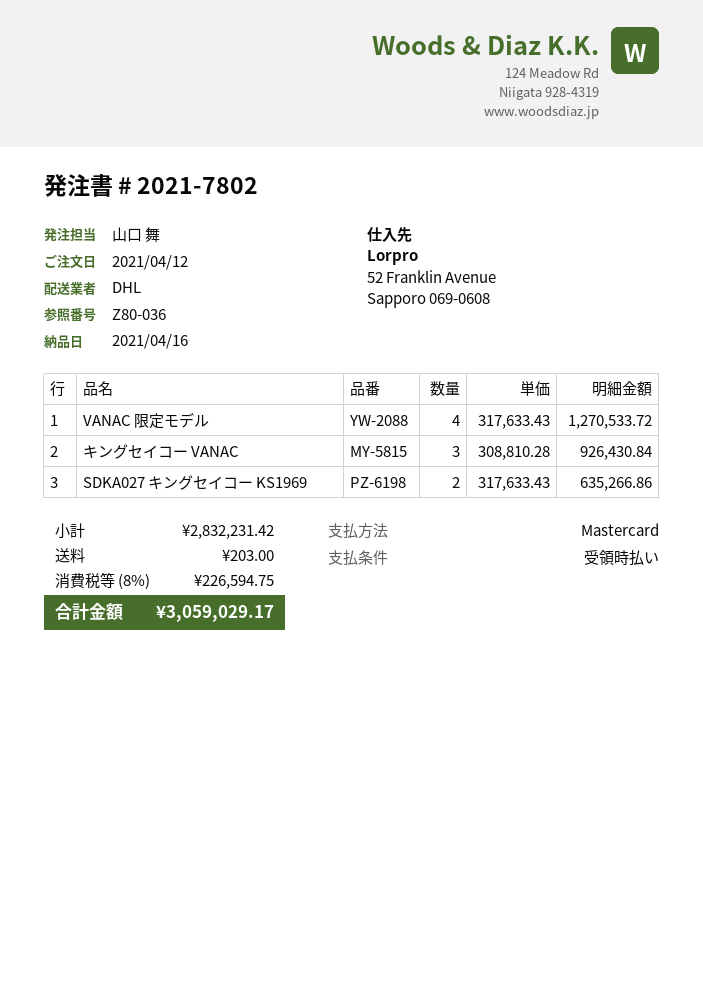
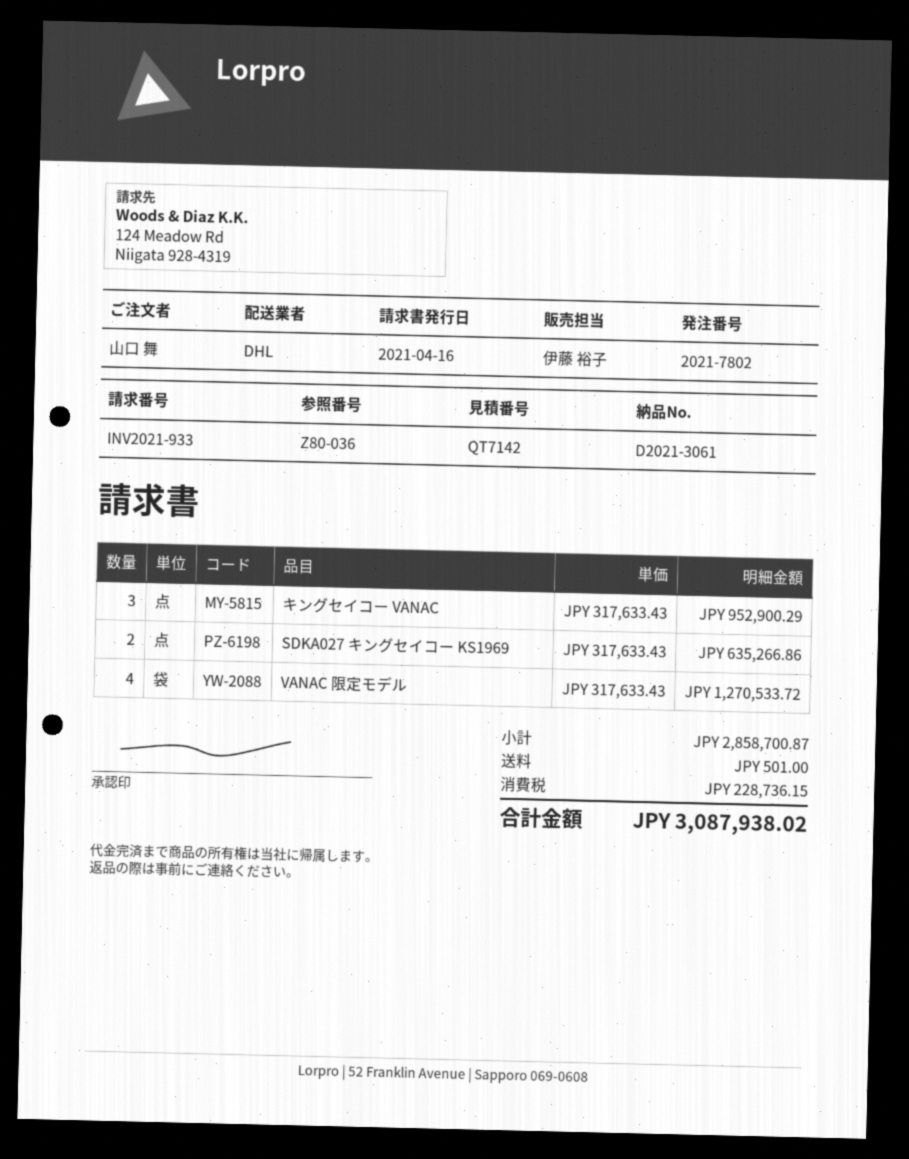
キングセイコー VANAC: 3 x 308810.28 = 926430.84 -> 3 x 317633.43 = 952900.29
subtotal: 2832231.42 -> 2858700.87
shipping: 203.00 -> 501.00
tax: 226594.75 -> 228736.15
total: 3059029.17 -> 3087938.02

